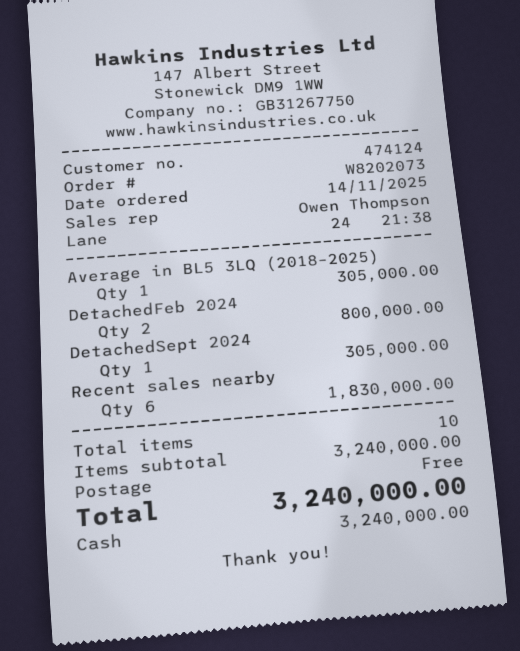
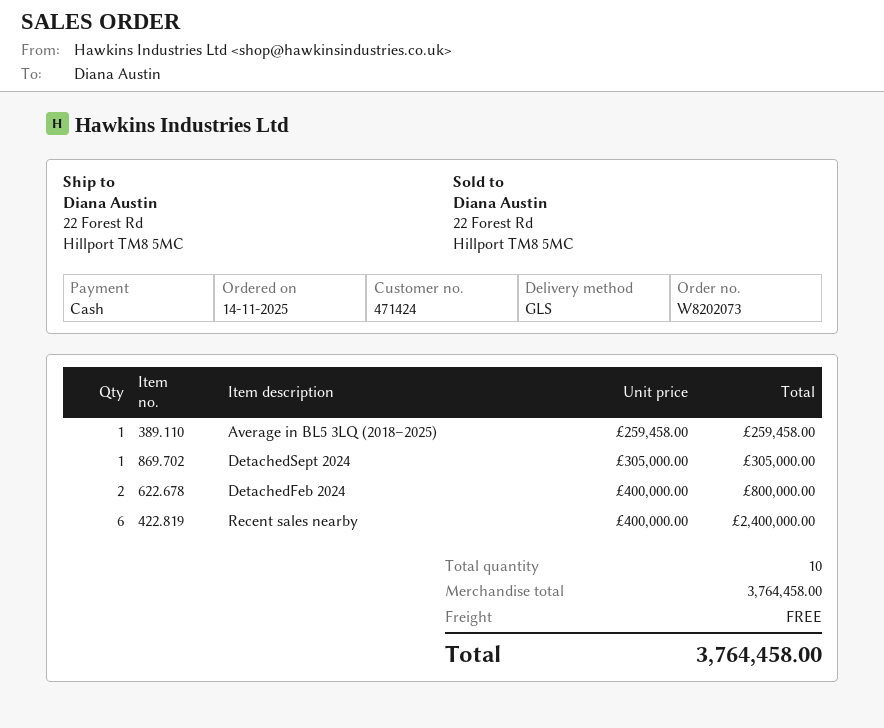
customer number: 474124 -> 471424
Average in BL5 3LQ (2018–2025): 1 for 305000.00 -> 1 for 259458.00
Recent sales nearby: 6 for 1830000.00 -> 6 for 2400000.00
subtotal: 3240000.00 -> 3764458.00
total: 3240000.00 -> 3764458.00

